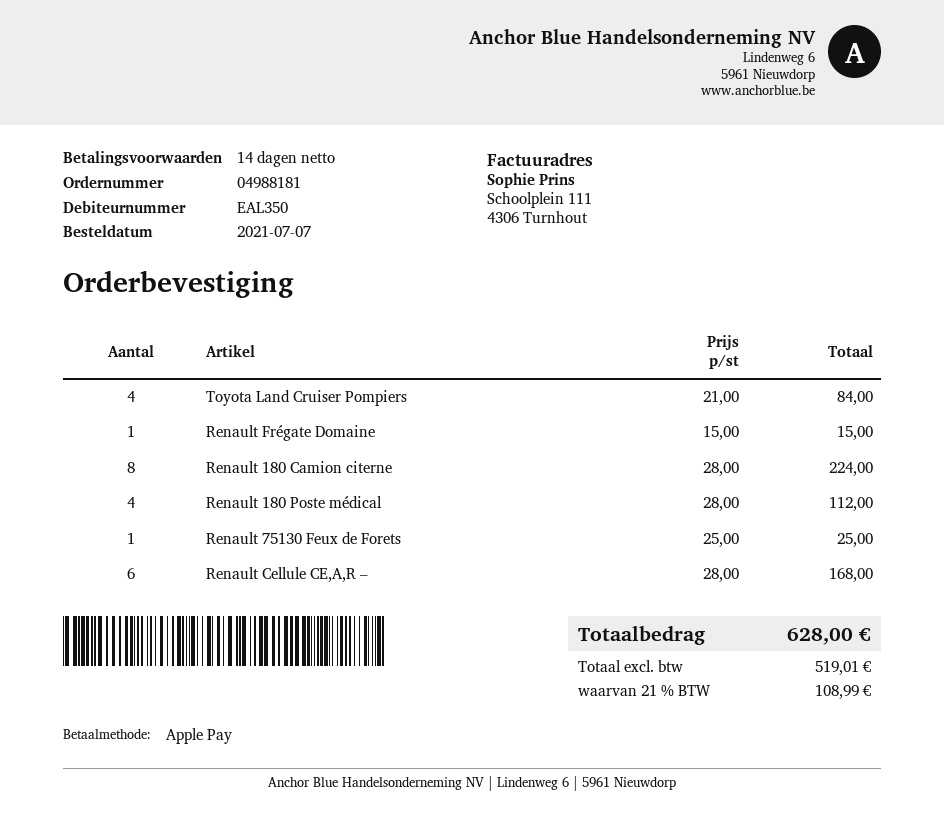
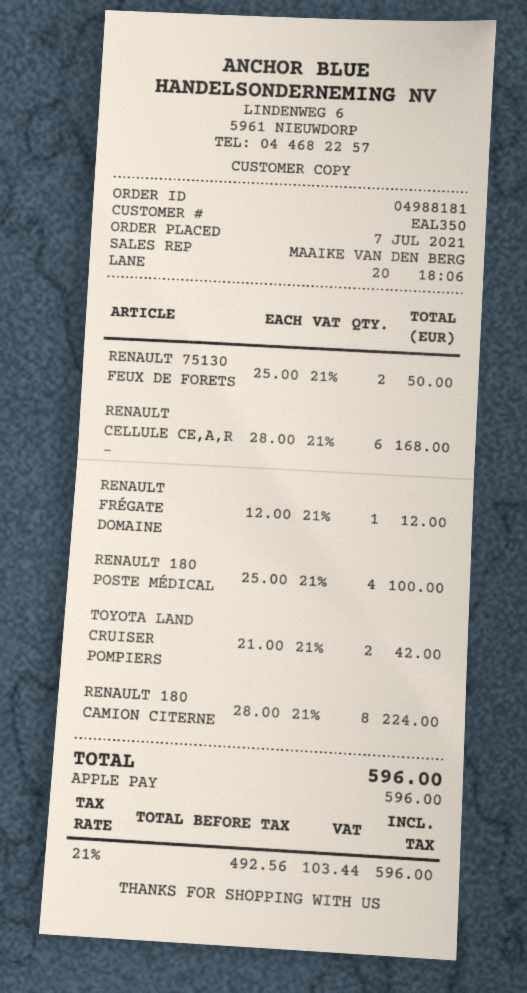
Toyota Land Cruiser Pompiers: 4 x 21.00 = 84.00 -> 2 x 21.00 = 42.00
Renault Frégate Domaine: 1 x 15.00 = 15.00 -> 1 x 12.00 = 12.00
Renault 180 Poste médical: 4 x 28.00 = 112.00 -> 4 x 25.00 = 100.00
Renault 75130 Feux de Forets: 1 x 25.00 = 25.00 -> 2 x 25.00 = 50.00
net: 519.01 -> 492.56
tax: 21% = 108.99 -> 21% = 103.44
total: 628.00 -> 596.00

